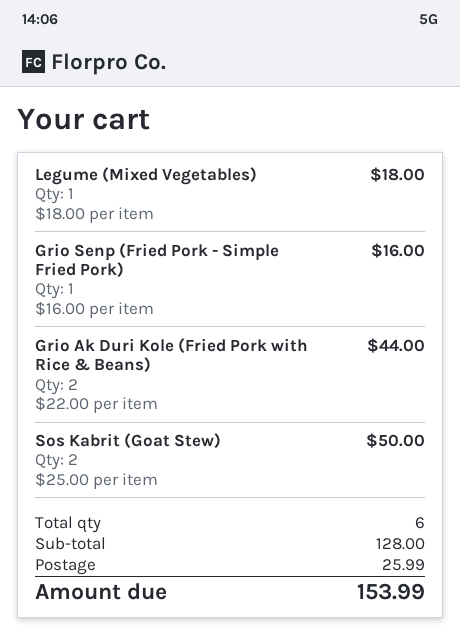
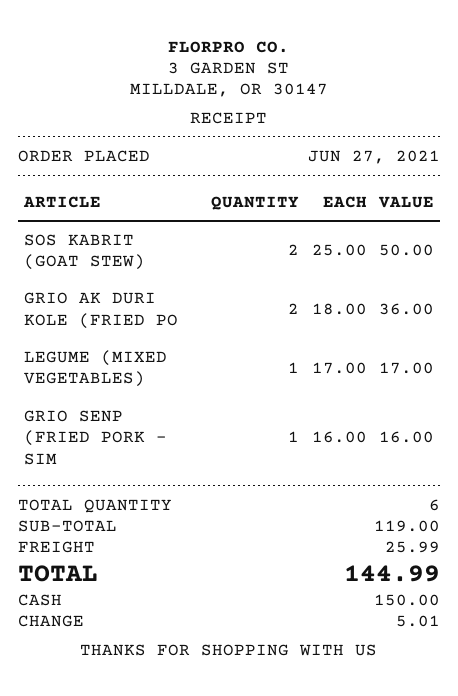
Legume (Mixed Vegetables): 1 x 18.00 = 18.00 -> 1 x 17.00 = 17.00
Grio Ak Duri Kole (Fried Pork with Rice & Beans): 2 x 22.00 = 44.00 -> 2 x 18.00 = 36.00
subtotal: 128.00 -> 119.00
total: 153.99 -> 144.99

